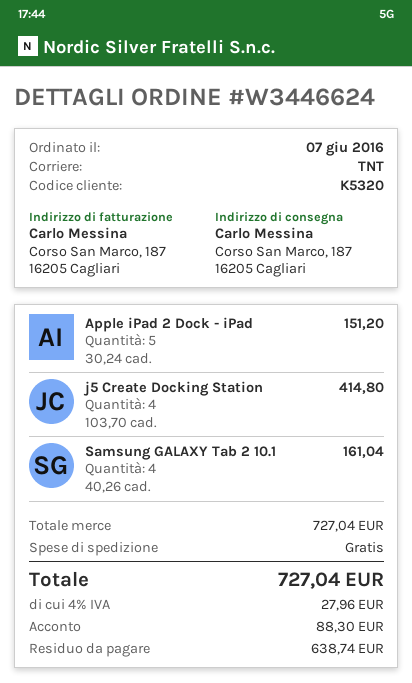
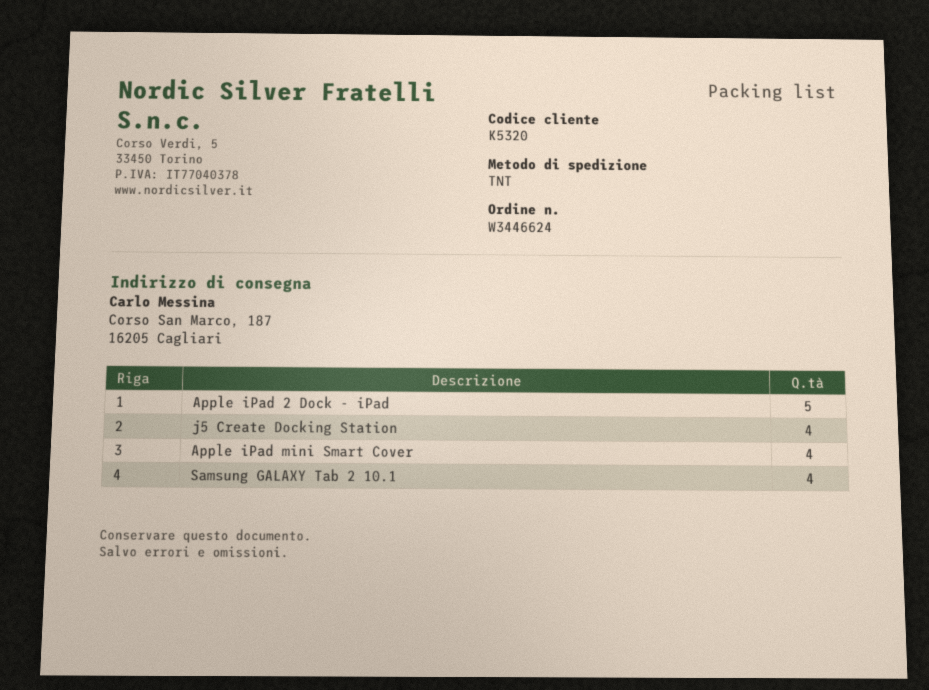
Apple iPad mini Smart Cover: none -> 4

